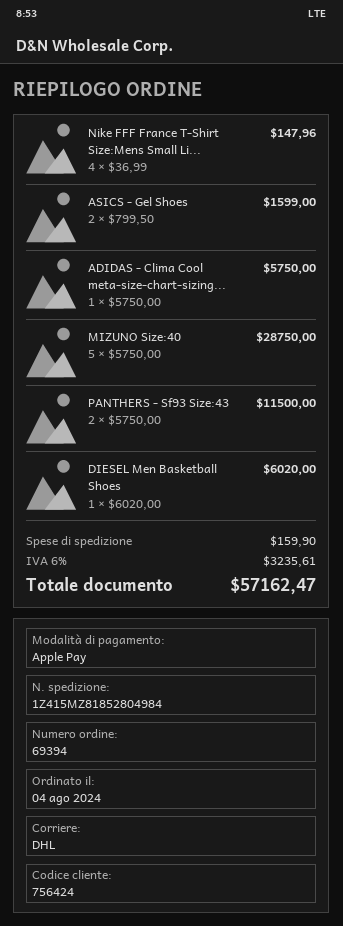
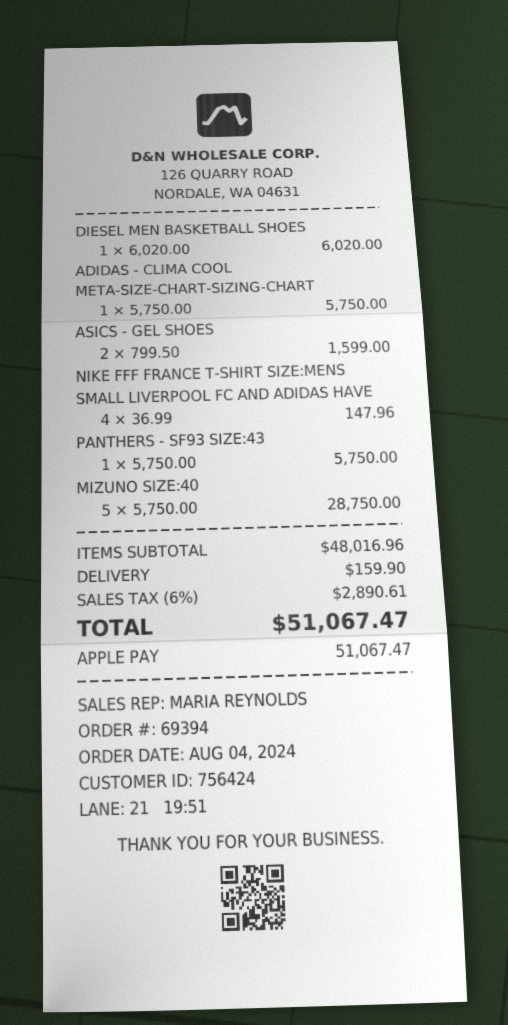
PANTHERS - Sf93 Size:43: 2 x 5750.00 = 11500.00 -> 1 x 5750.00 = 5750.00
tax: 6% = 3235.61 -> 6% = 2890.61
total: 57162.47 -> 51067.47

